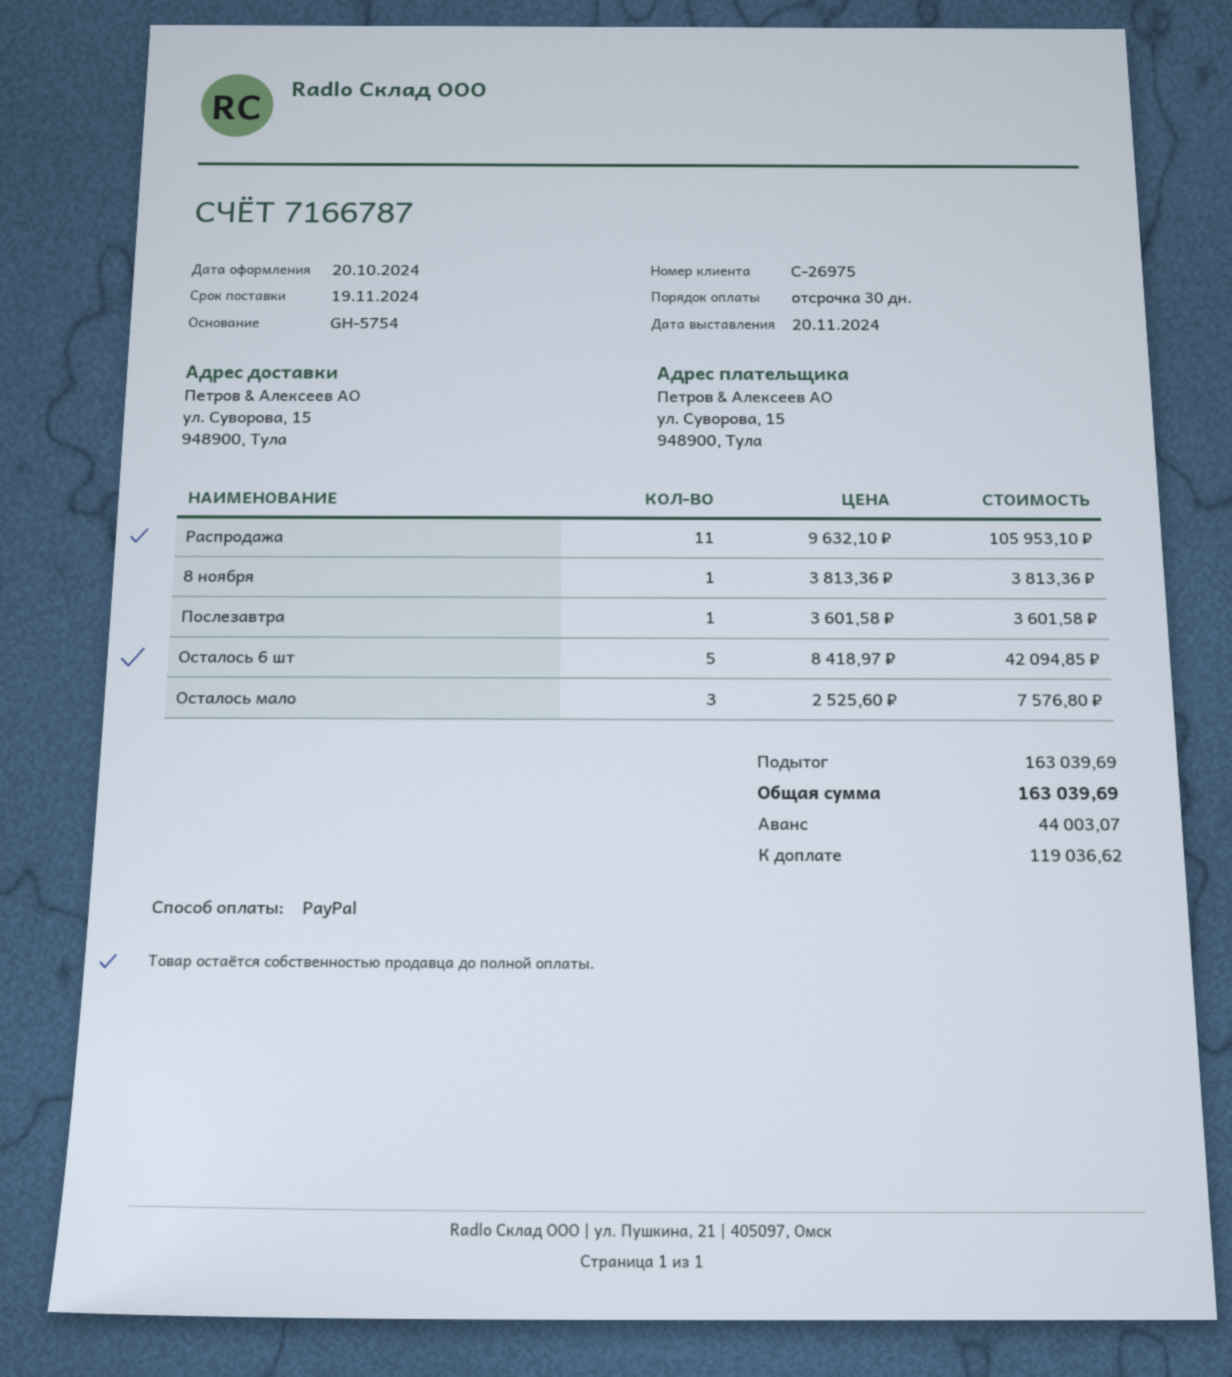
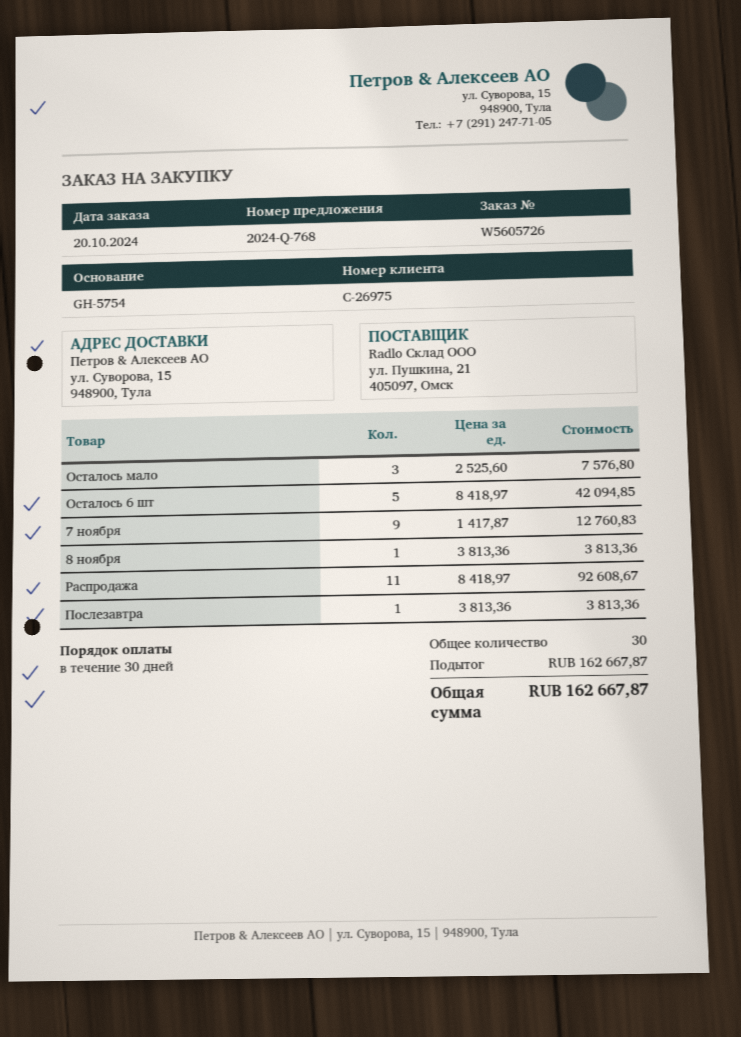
Распродажа: 11 x 9632.10 = 105953.10 -> 11 x 8418.97 = 92608.67
Послезавтра: 1 x 3601.58 = 3601.58 -> 1 x 3813.36 = 3813.36
7 ноября: none -> 9 x 1417.87 = 12760.83
subtotal: 163039.69 -> 162667.87
total: 163039.69 -> 162667.87

